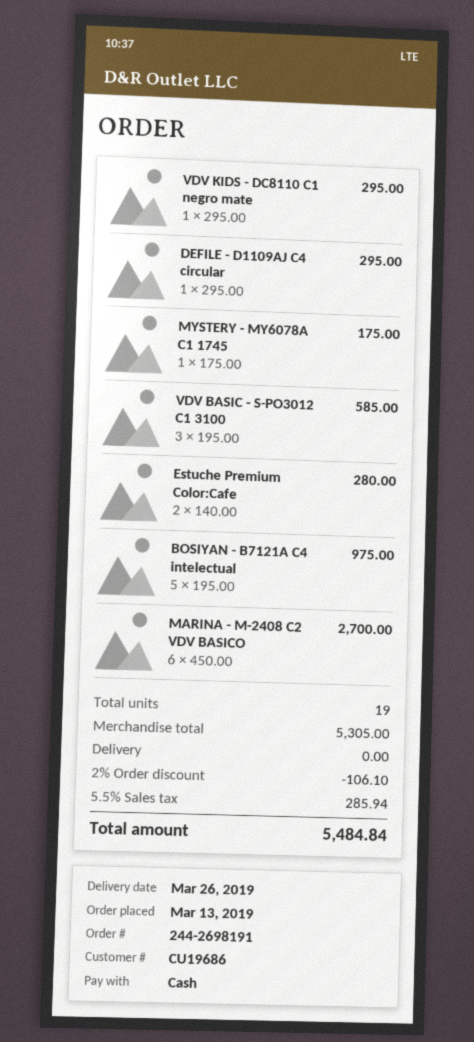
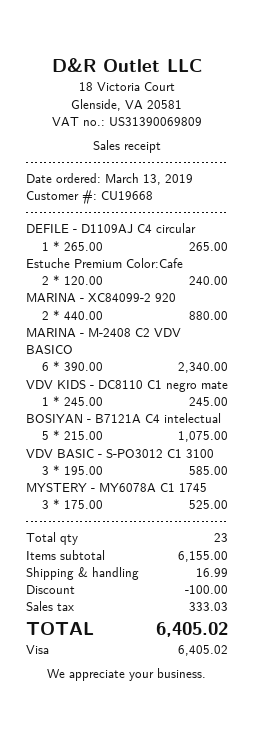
customer number: CU19686 -> CU19668
payment method: cash -> Visa
VDV KIDS - DC8110 C1 negro mate: 1 x 295.00 = 295.00 -> 1 x 245.00 = 245.00
DEFILE - D1109AJ C4 circular: 1 x 295.00 = 295.00 -> 1 x 265.00 = 265.00
MYSTERY - MY6078A C1 1745: 1 x 175.00 = 175.00 -> 3 x 175.00 = 525.00
Estuche Premium Color:Cafe: 2 x 140.00 = 280.00 -> 2 x 120.00 = 240.00
BOSIYAN - B7121A C4 intelectual: 5 x 195.00 = 975.00 -> 5 x 215.00 = 1075.00
MARINA - M-2408 C2 VDV BASICO: 6 x 450.00 = 2700.00 -> 6 x 390.00 = 2340.00
MARINA - XC84099-2 920: none -> 2 x 440.00 = 880.00
total quantity: 19 -> 23
subtotal: 5305.00 -> 6155.00
discount: 106.10 -> 100.00
shipping: 0.00 -> 16.99
tax: 285.94 -> 333.03
total: 5484.84 -> 6405.02

